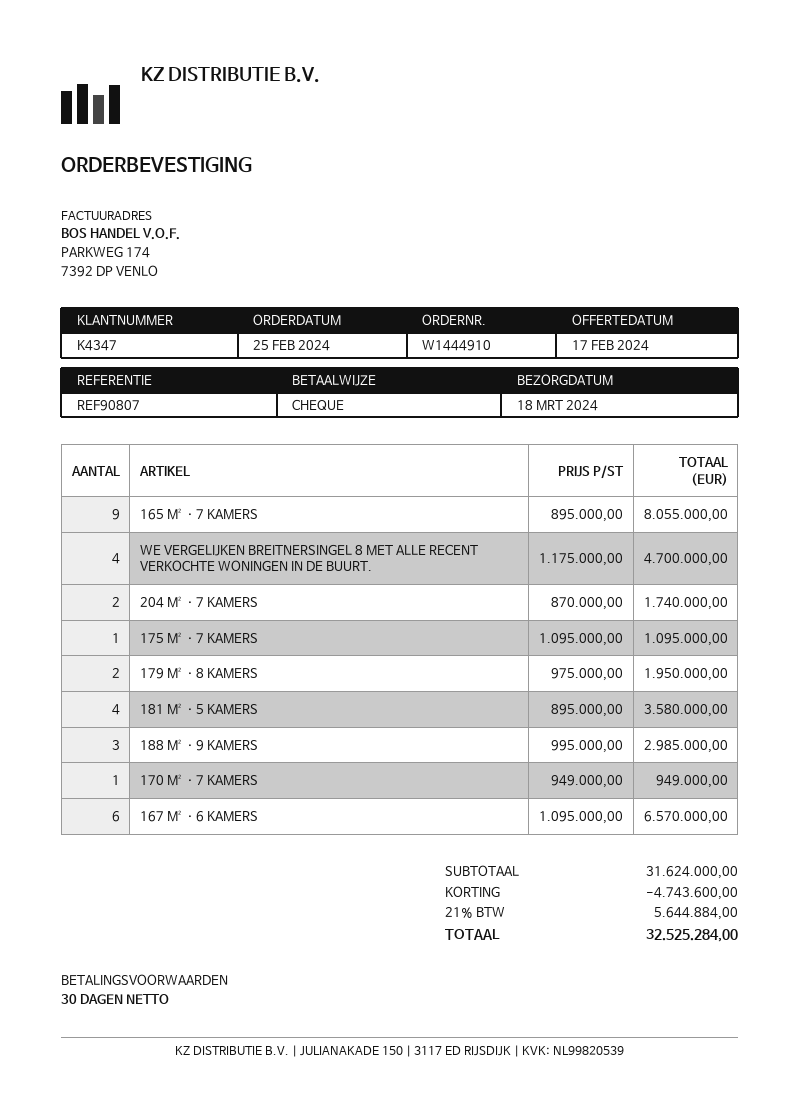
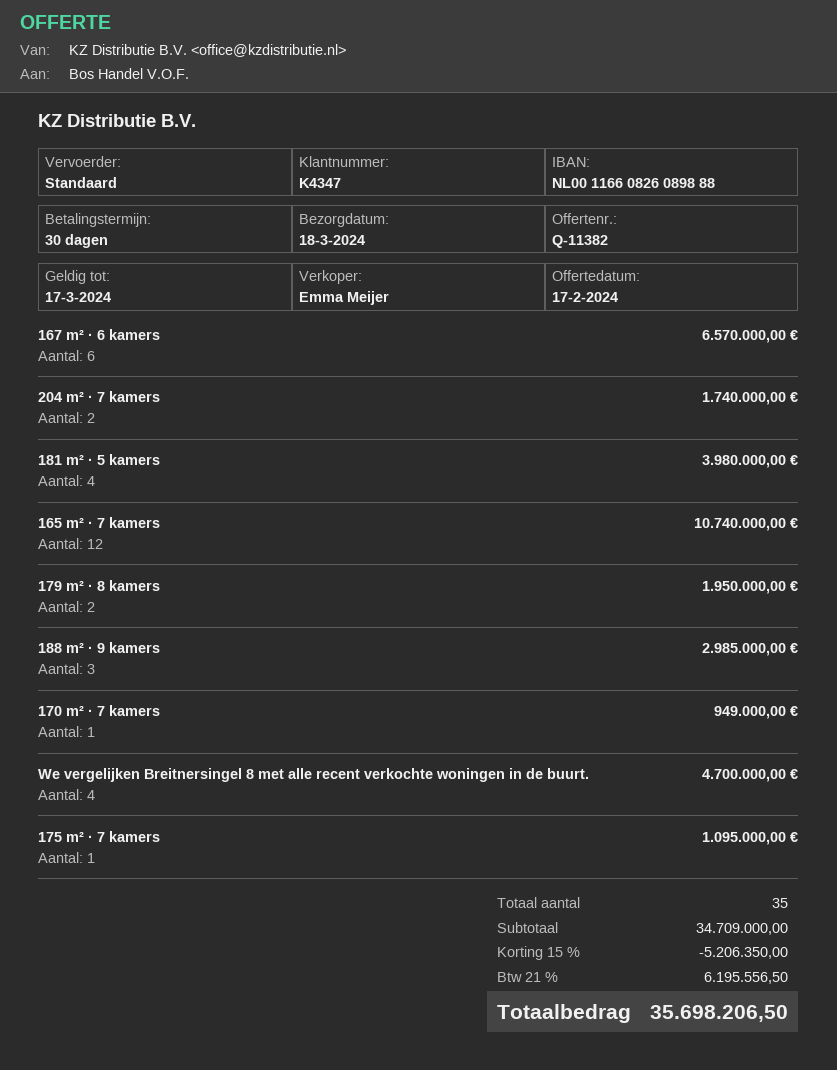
165 M² · 7 KAMERS: 9 for 8055000.00 -> 12 for 10740000.00
181 M² · 5 KAMERS: 4 for 3580000.00 -> 4 for 3980000.00
subtotal: 31624000.00 -> 34709000.00
discount: 4743600.00 -> 5206350.00
tax: 21% = 5644884.00 -> 21% = 6195556.50
total: 32525284.00 -> 35698206.50

